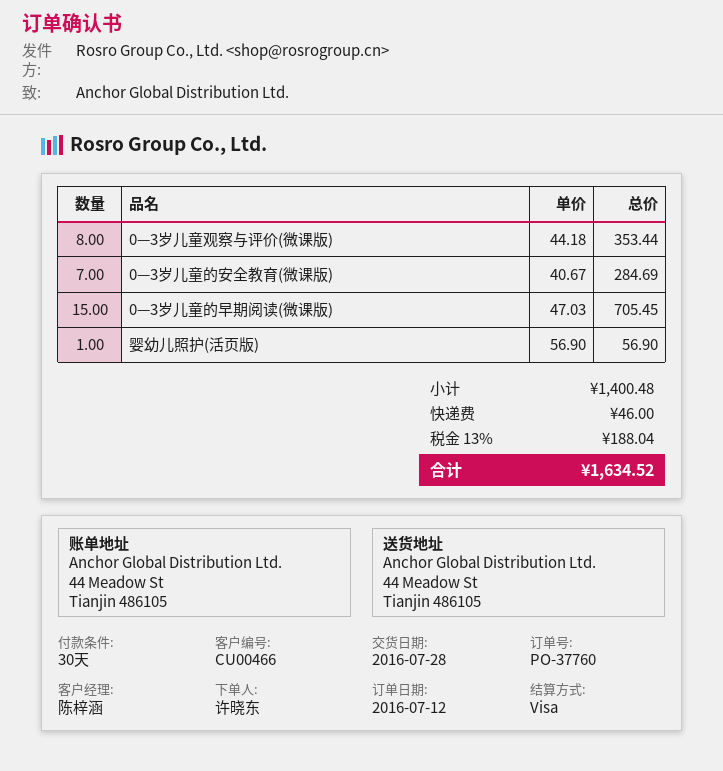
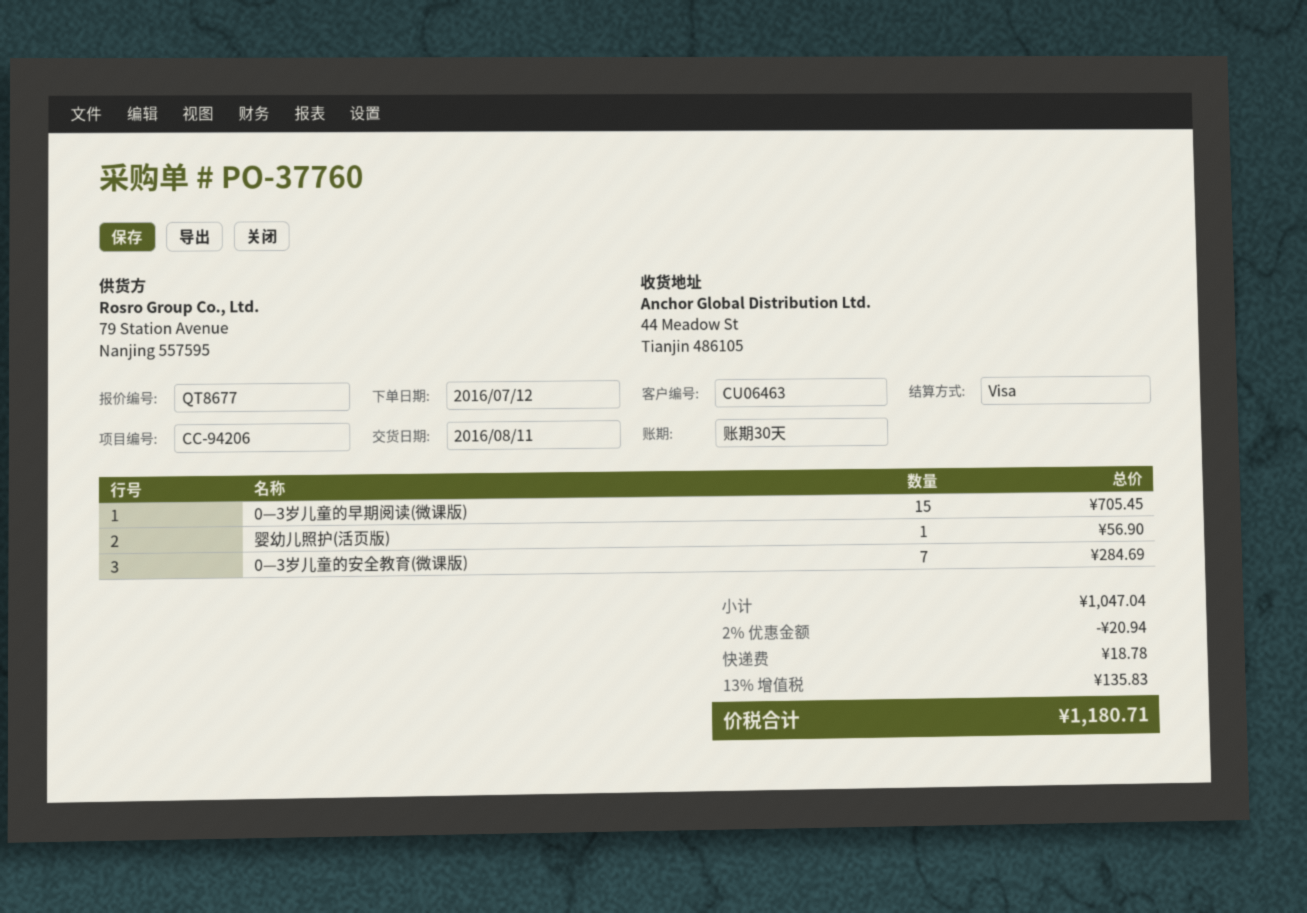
delivery date: 2016-07-28 -> 2016-08-11
customer number: CU00466 -> CU06463
0—3岁儿童观察与评价(微课版): 8 for 353.44 -> none
subtotal: 1400.48 -> 1047.04
discount: none -> 2% = 20.94
shipping: 46.00 -> 18.78
tax: 13% = 188.04 -> 13% = 135.83
total: 1634.52 -> 1180.71

